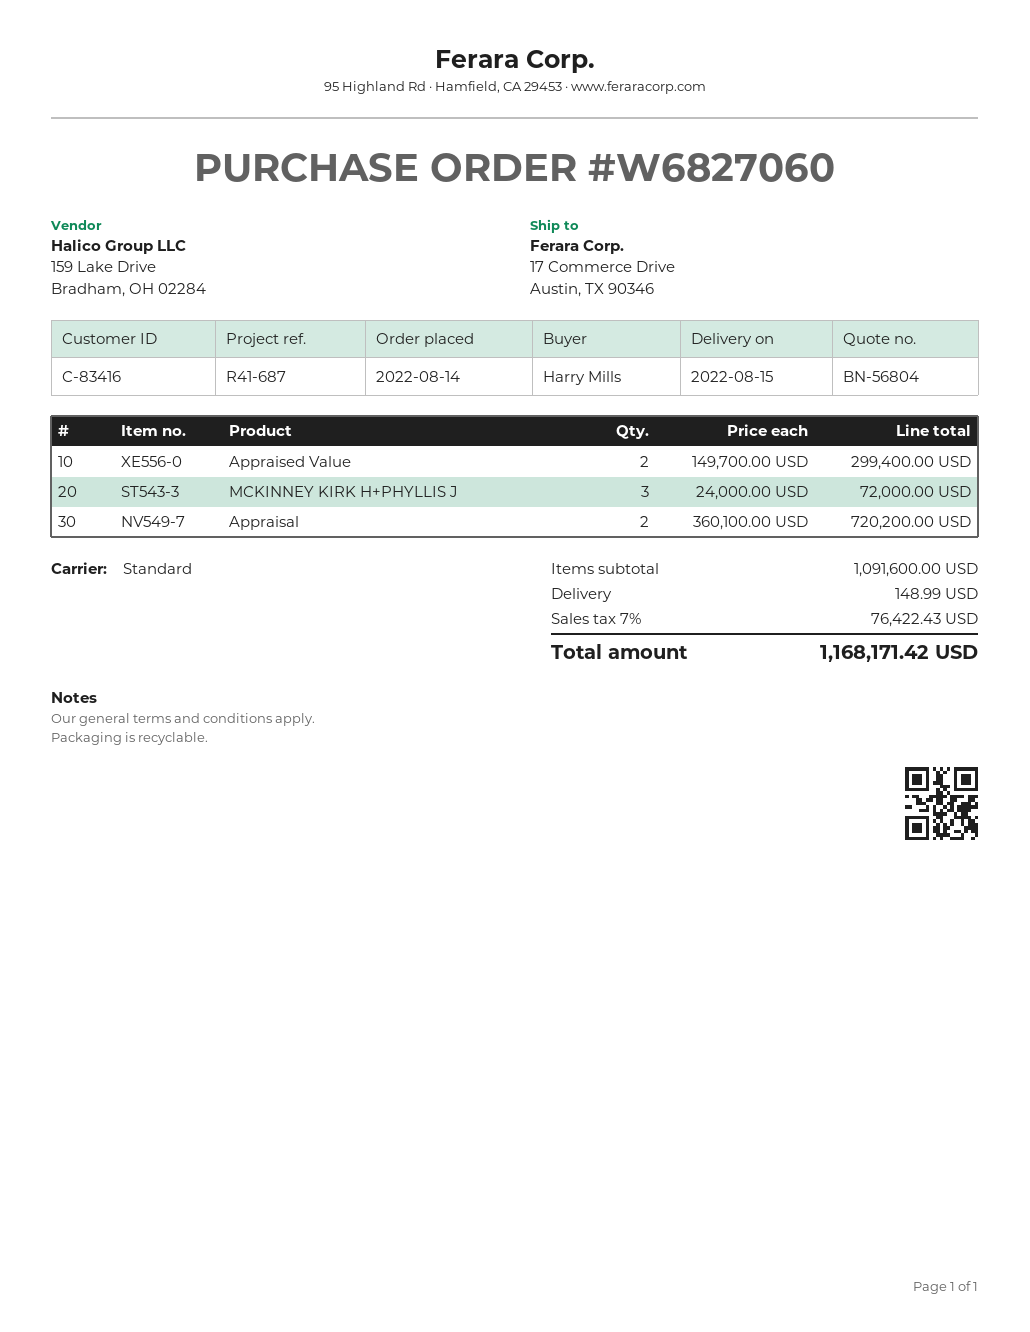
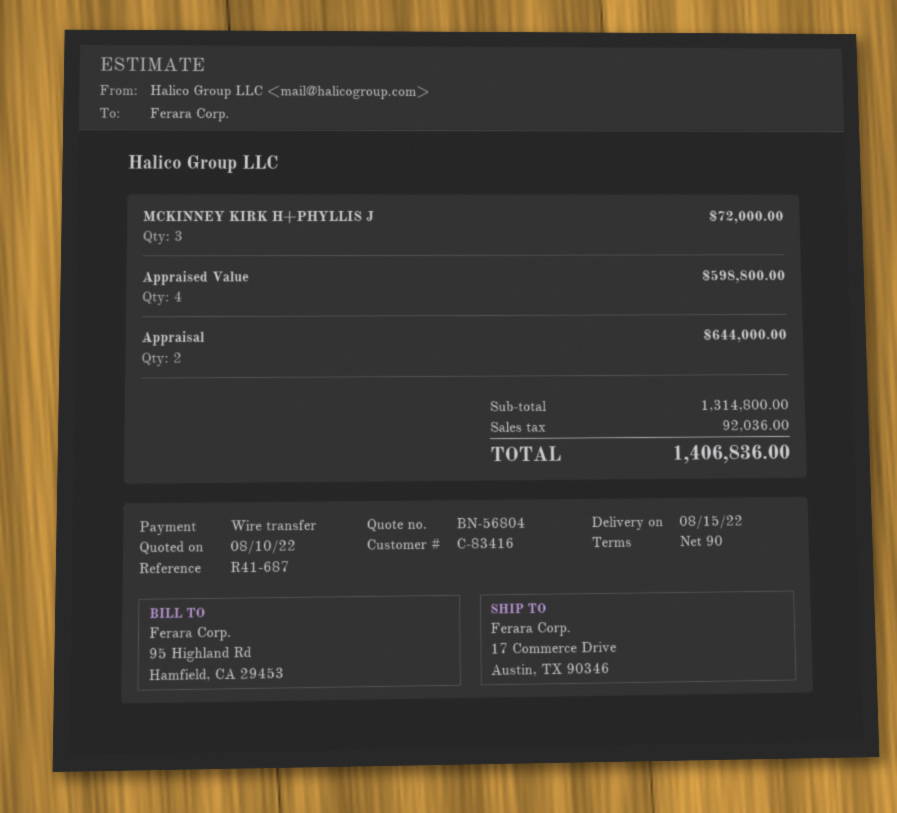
Appraised Value: 2 for 299400.00 -> 4 for 598800.00
Appraisal: 2 for 720200.00 -> 2 for 644000.00
subtotal: 1091600.00 -> 1314800.00
shipping: 148.99 -> none
tax: 76422.43 -> 92036.00
total: 1168171.42 -> 1406836.00

